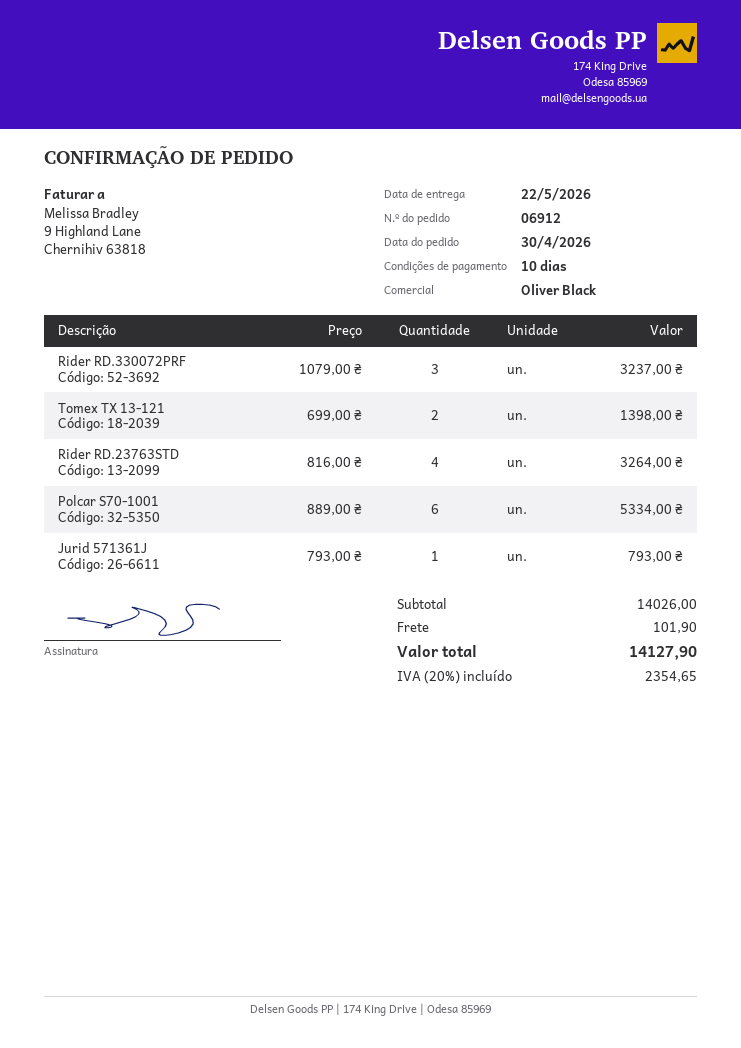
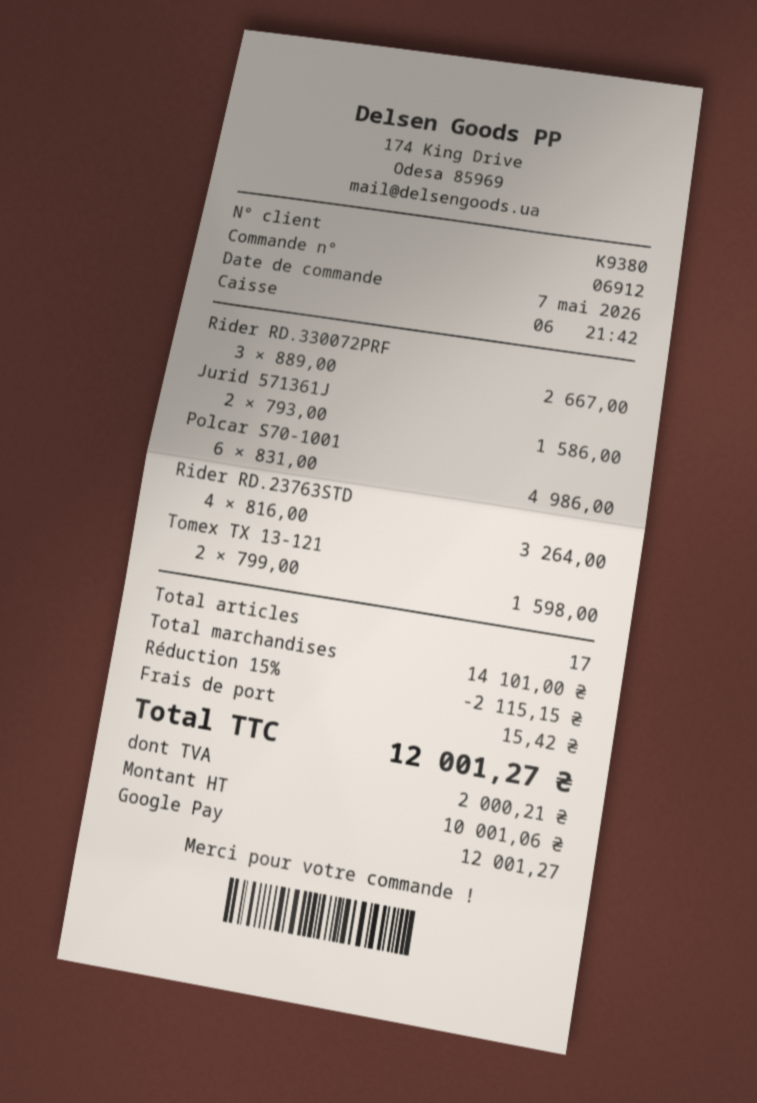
order date: 2026-04-30 -> 2026-05-07
Rider RD.330072PRF: 3 x 1079.00 = 3237.00 -> 3 x 889.00 = 2667.00
Tomex TX 13-121: 2 x 699.00 = 1398.00 -> 2 x 799.00 = 1598.00
Polcar S70-1001: 6 x 889.00 = 5334.00 -> 6 x 831.00 = 4986.00
Jurid 571361J: 1 x 793.00 = 793.00 -> 2 x 793.00 = 1586.00
subtotal: 14026.00 -> 14101.00
discount: none -> 15% = 2115.15
shipping: 101.90 -> 15.42
tax: 2354.65 -> 2000.21
total: 14127.90 -> 12001.27

